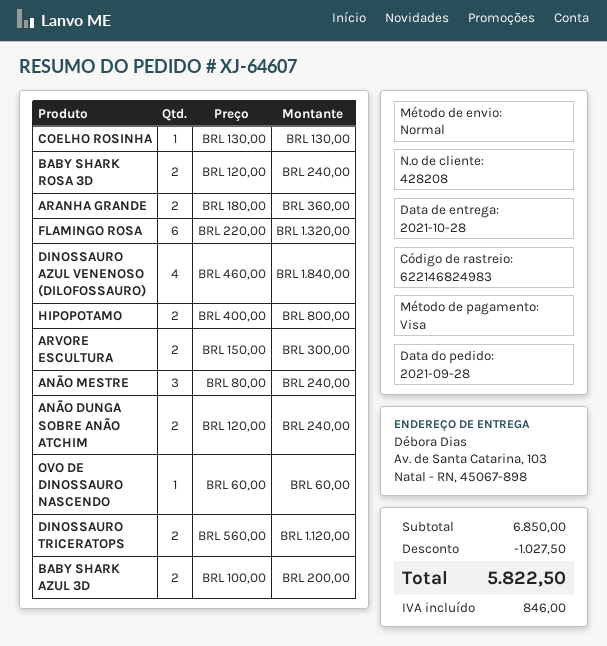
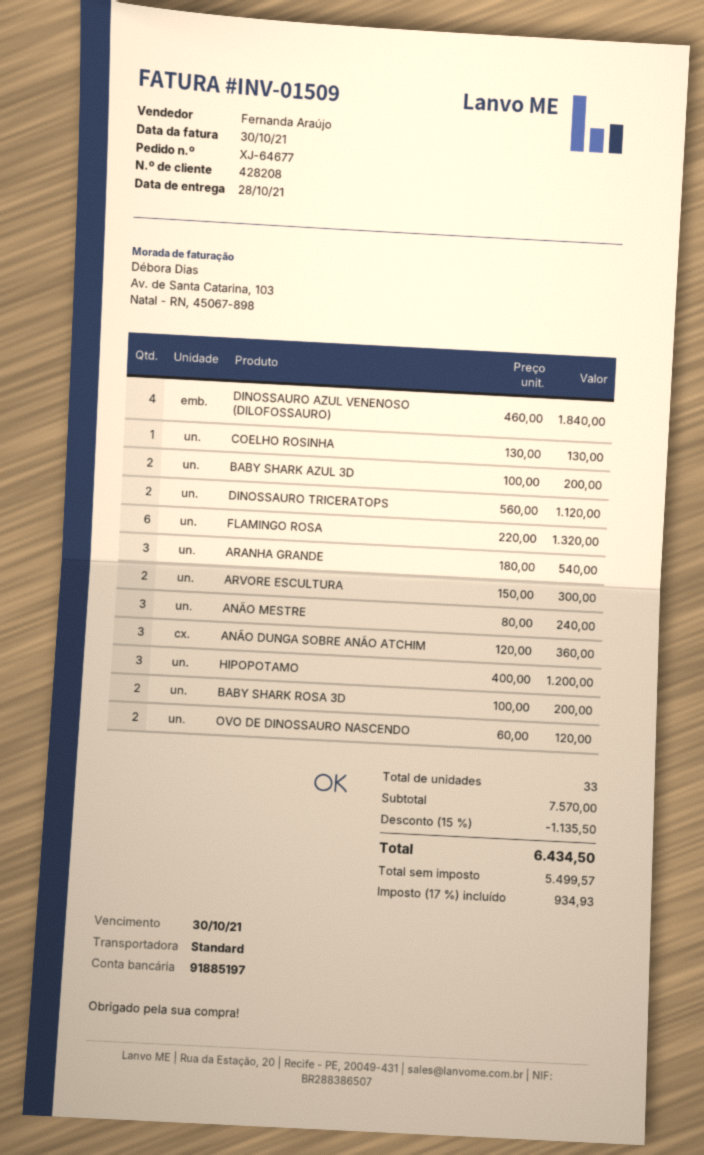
order number: XJ-64607 -> XJ-64677
BABY SHARK ROSA 3D: 2 x 120.00 = 240.00 -> 2 x 100.00 = 200.00
ARANHA GRANDE: 2 x 180.00 = 360.00 -> 3 x 180.00 = 540.00
HIPOPOTAMO: 2 x 400.00 = 800.00 -> 3 x 400.00 = 1200.00
ANÃO DUNGA SOBRE ANÃO ATCHIM: 2 x 120.00 = 240.00 -> 3 x 120.00 = 360.00
OVO DE DINOSSAURO NASCENDO: 1 x 60.00 = 60.00 -> 2 x 60.00 = 120.00
subtotal: 6850.00 -> 7570.00
discount: 1027.50 -> 1135.50
tax: 846.00 -> 934.93
total: 5822.50 -> 6434.50

